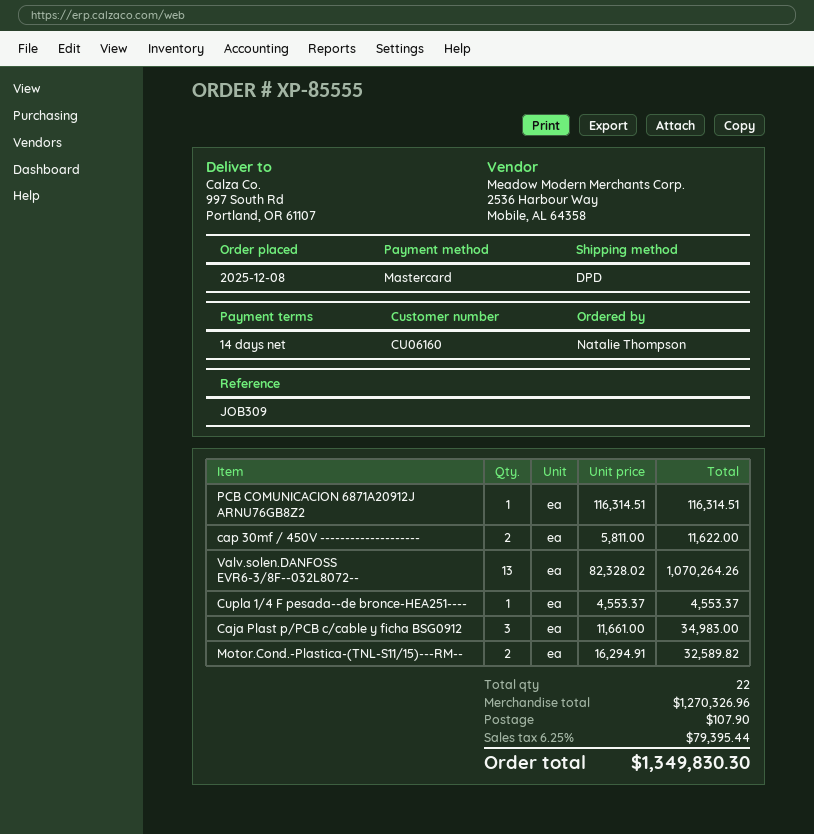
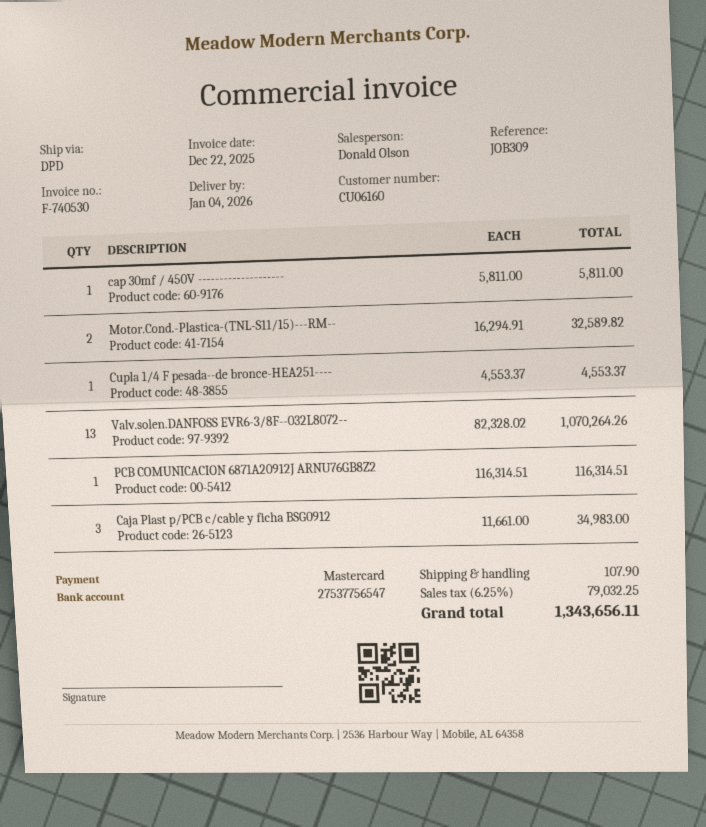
cap 30mf / 450V --------------------: 2 x 5811.00 = 11622.00 -> 1 x 5811.00 = 5811.00
tax: 6.25% = 79395.44 -> 6.25% = 79032.25
total: 1349830.30 -> 1343656.11

